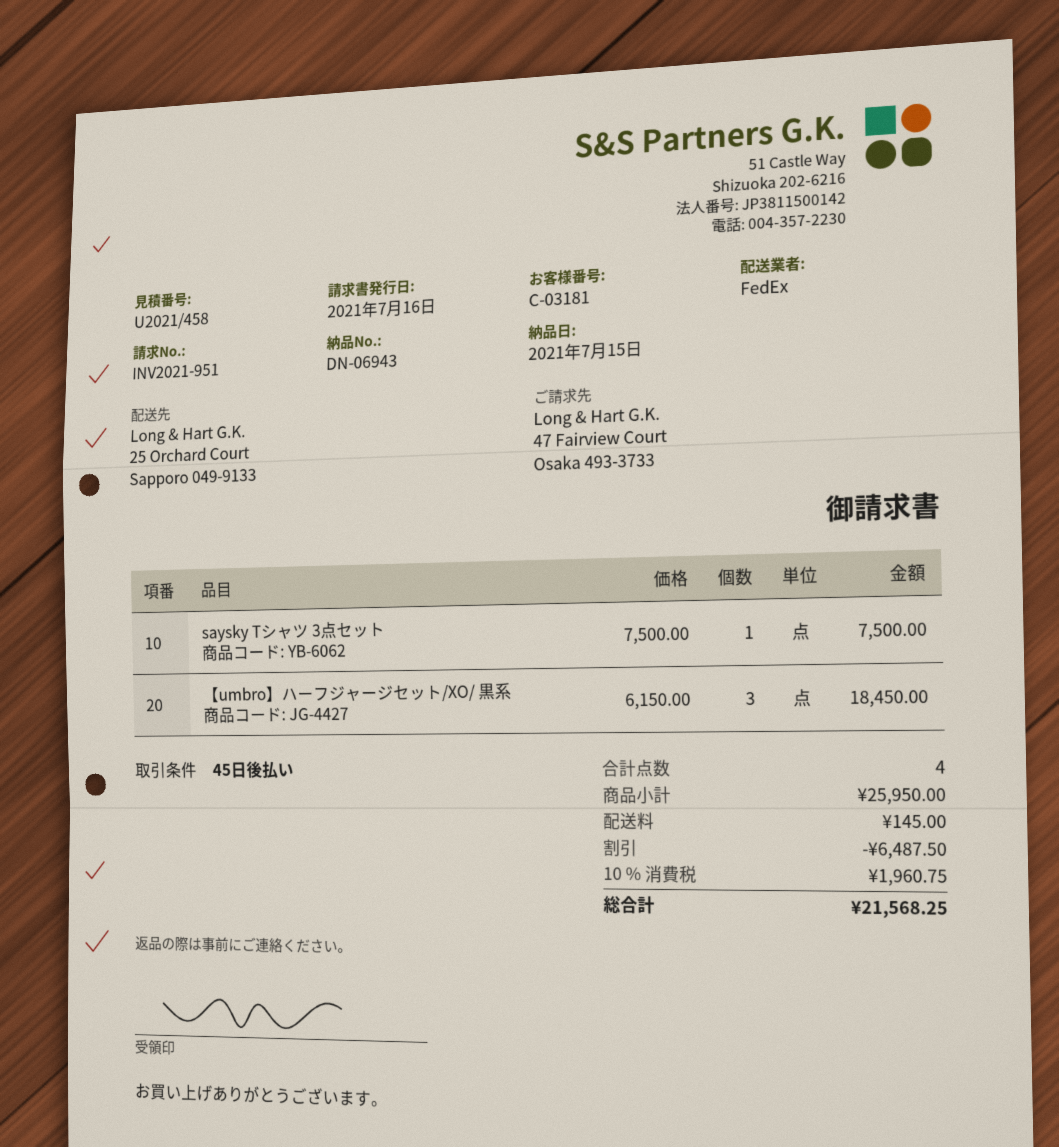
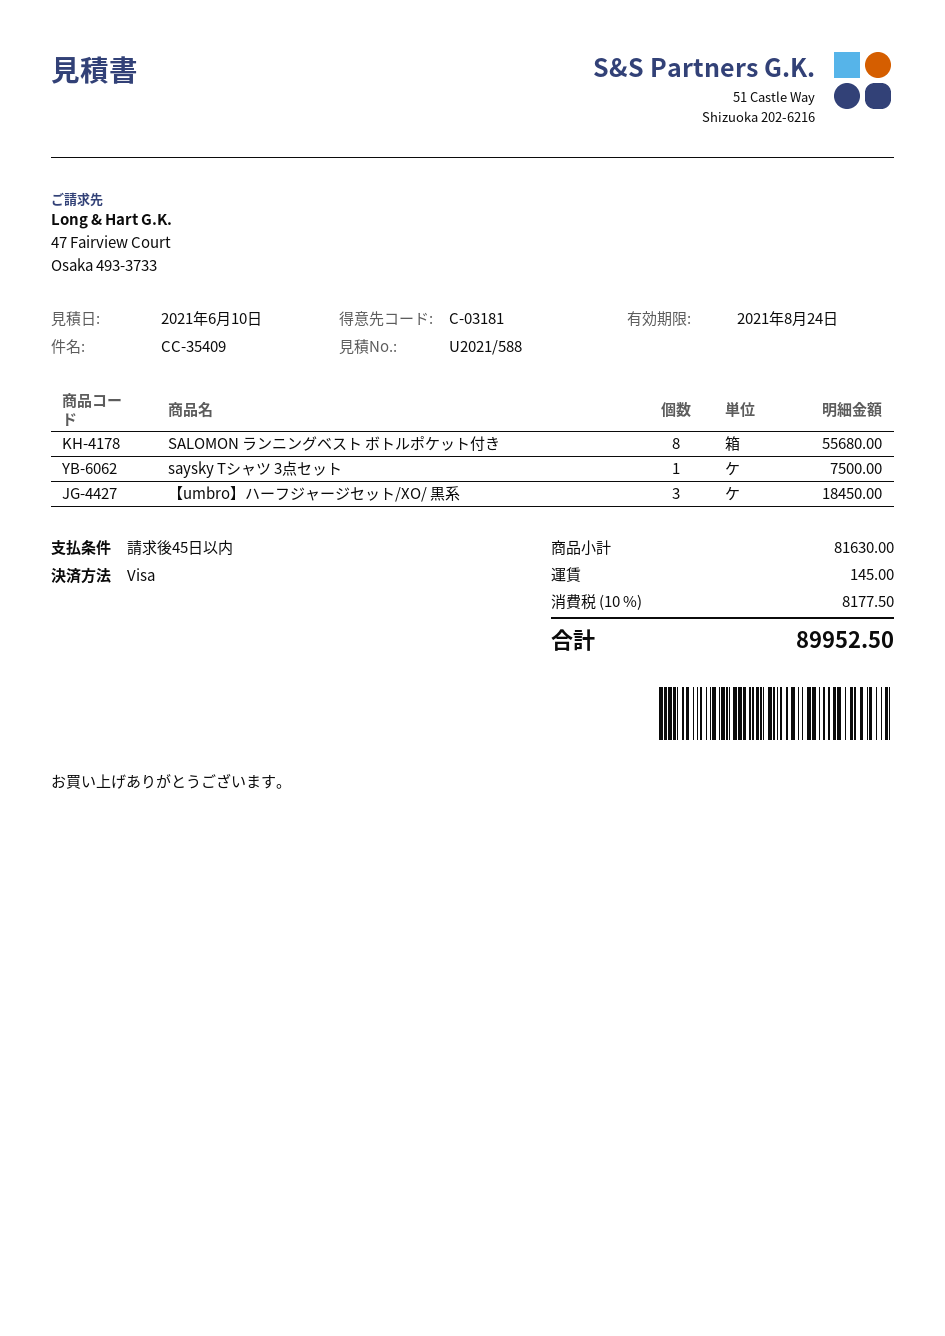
quote number: U2021/458 -> U2021/588
SALOMON ランニングベスト ボトルポケット付き: none -> 8 for 55680.00
subtotal: 25950.00 -> 81630.00
discount: 6487.50 -> none
tax: 10% = 1960.75 -> 10% = 8177.50
total: 21568.25 -> 89952.50

